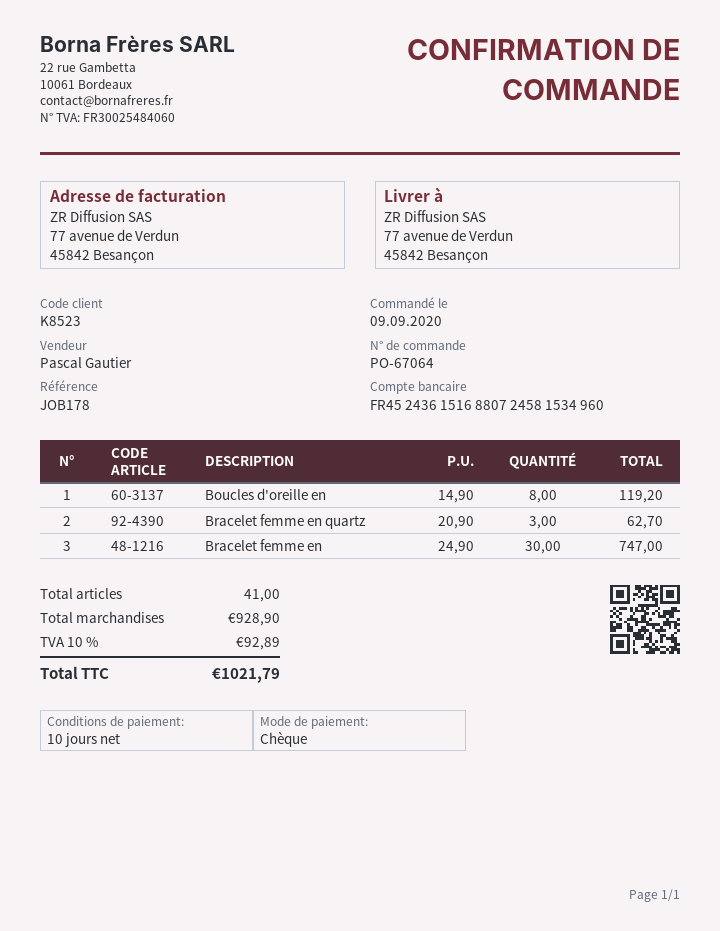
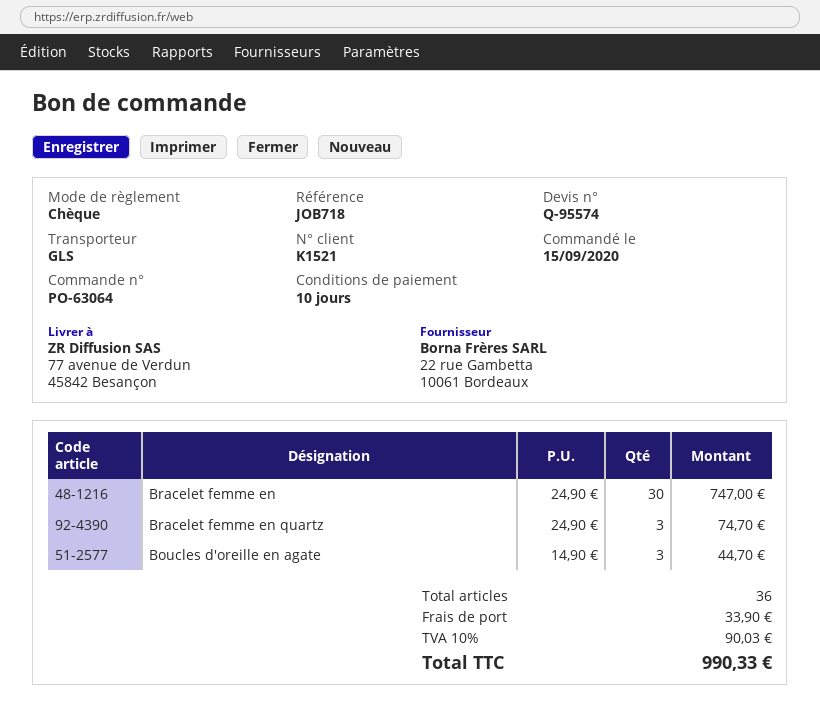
order number: PO-67064 -> PO-63064
order date: 2020-09-09 -> 2020-09-15
customer number: K8523 -> K1521
reference: JOB178 -> JOB718
Boucles d'oreille en: 8 x 14.90 = 119.20 -> none
Bracelet femme en quartz: 3 x 20.90 = 62.70 -> 3 x 24.90 = 74.70
Boucles d'oreille en agate: none -> 3 x 14.90 = 44.70
total quantity: 41 -> 36
shipping: none -> 33.90
tax: 10% = 92.89 -> 10% = 90.03
total: 1021.79 -> 990.33

